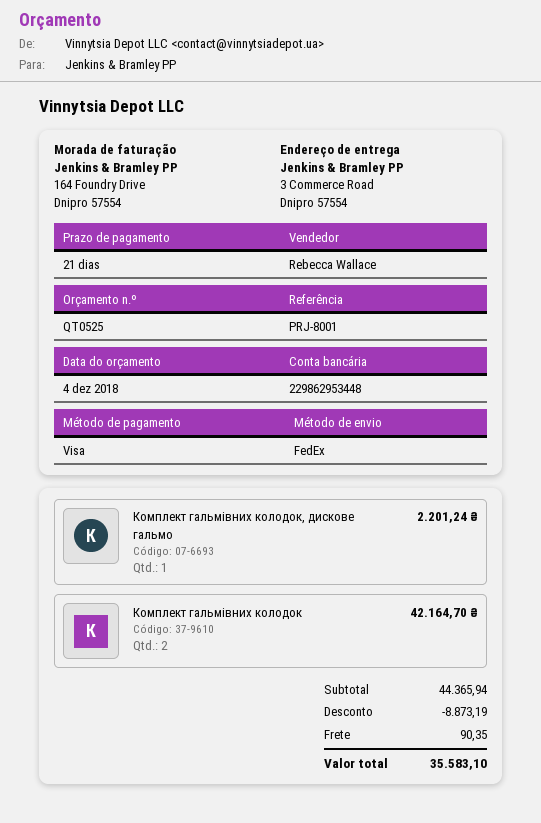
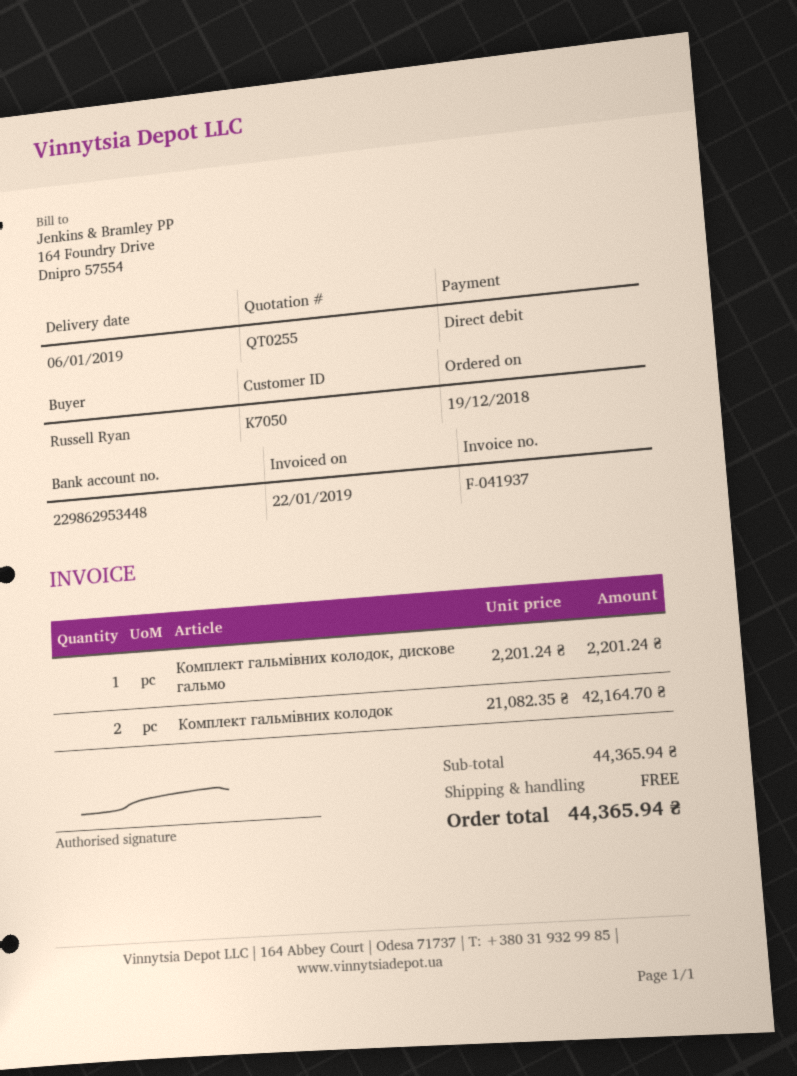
quote number: QT0525 -> QT0255
payment method: Visa -> direct debit
discount: 8873.19 -> none
shipping: 90.35 -> 0.00
total: 35583.10 -> 44365.94

